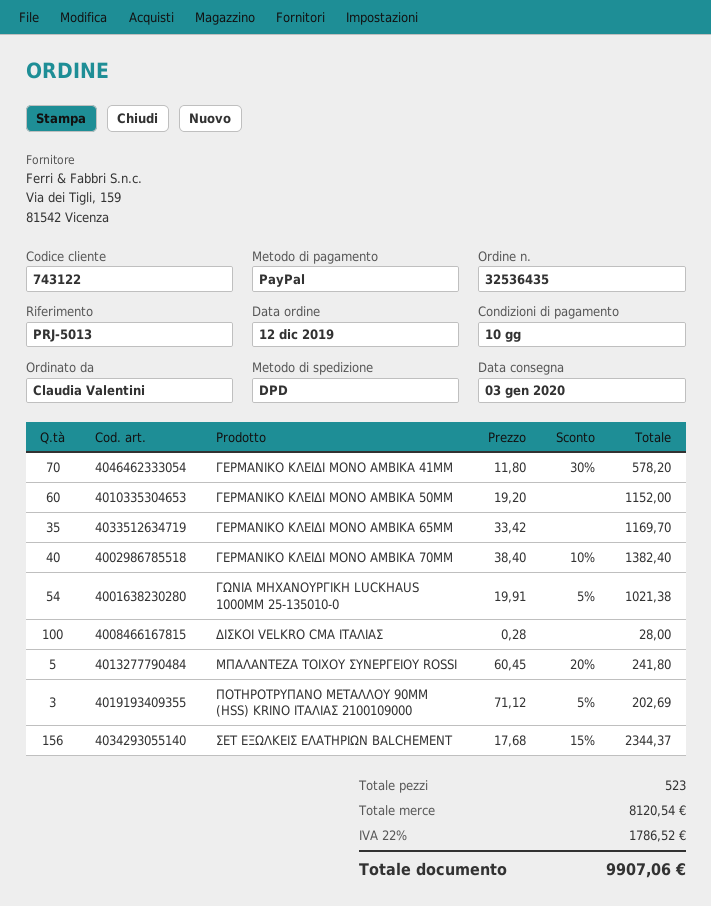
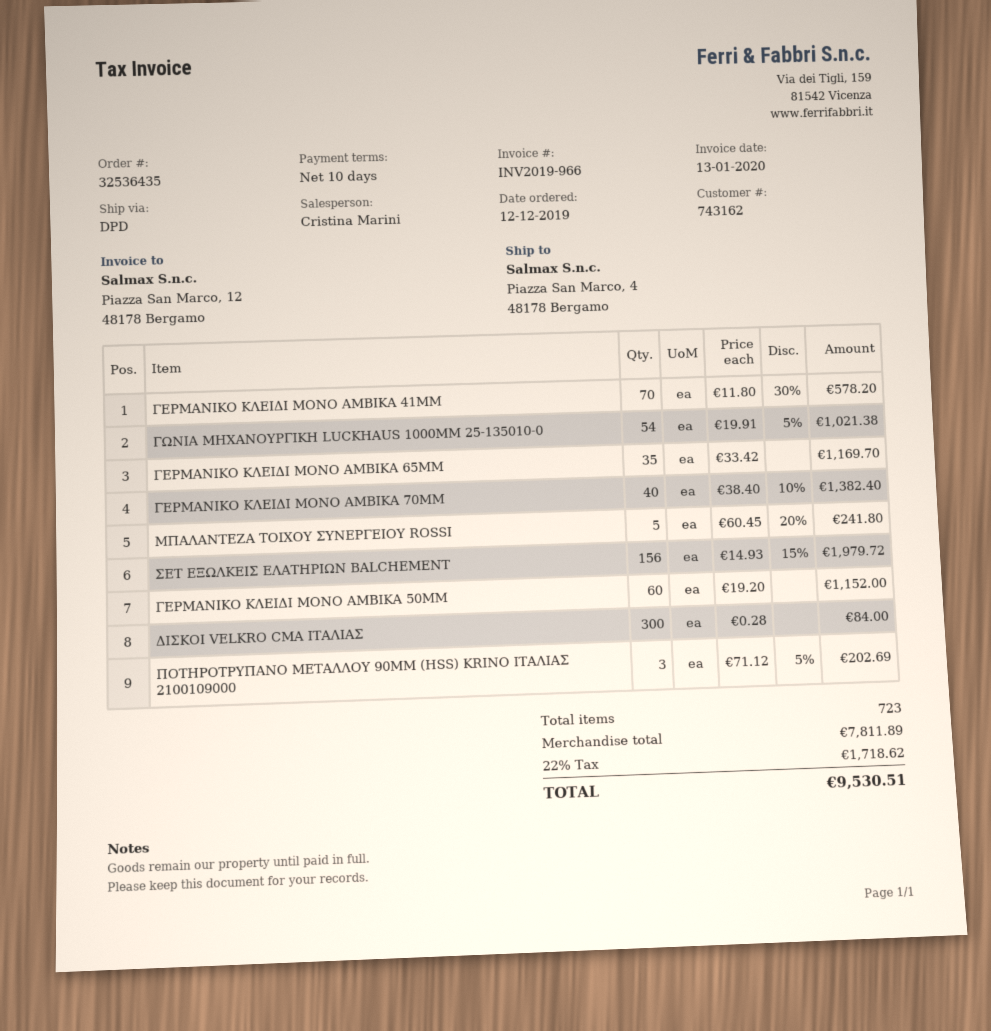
customer number: 743122 -> 743162
ΔΙΣΚΟΙ VELKRO CMA ΙΤΑΛΙΑΣ: 100 x 0.28 = 28.00 -> 300 x 0.28 = 84.00
ΣΕΤ ΕΞΩΛΚΕΙΣ ΕΛΑΤΗΡΙΩΝ BALCHEMENT: 156 x 17.68 - 15% = 2344.37 -> 156 x 14.93 - 15% = 1979.72
total quantity: 523 -> 723
subtotal: 8120.54 -> 7811.89
tax: 22% = 1786.52 -> 22% = 1718.62
total: 9907.06 -> 9530.51

